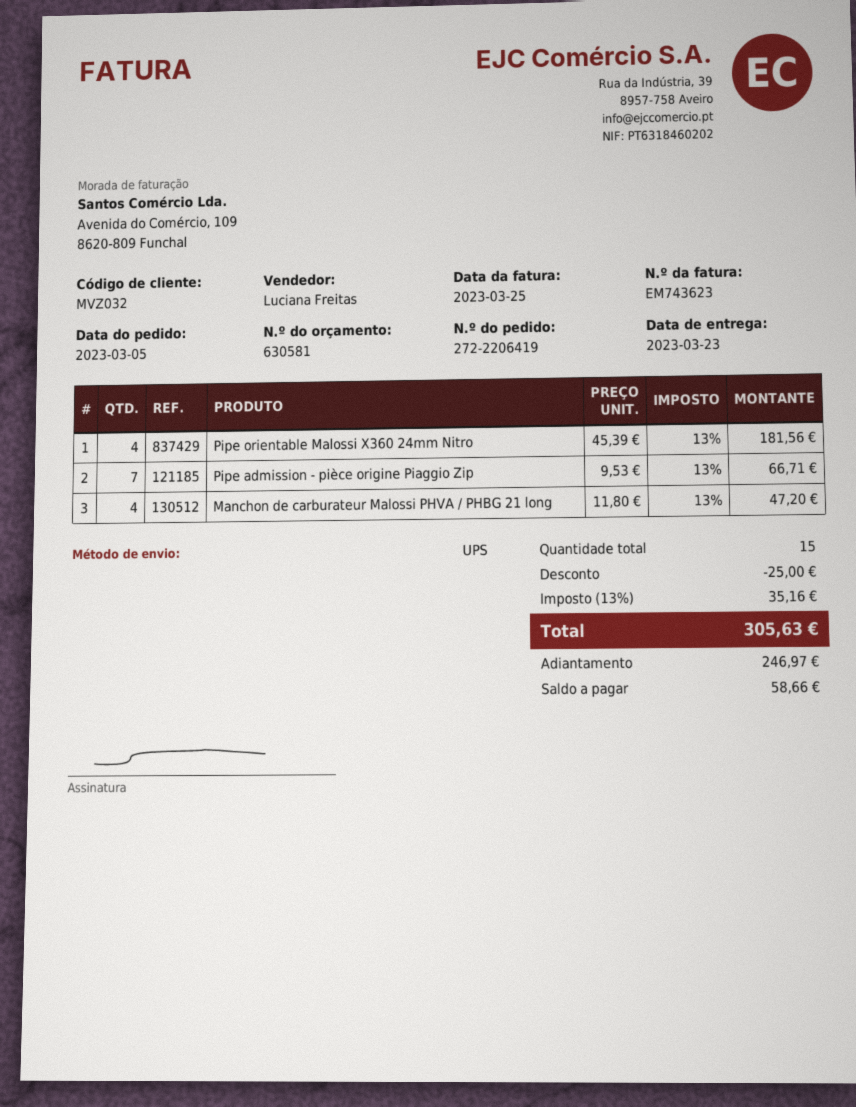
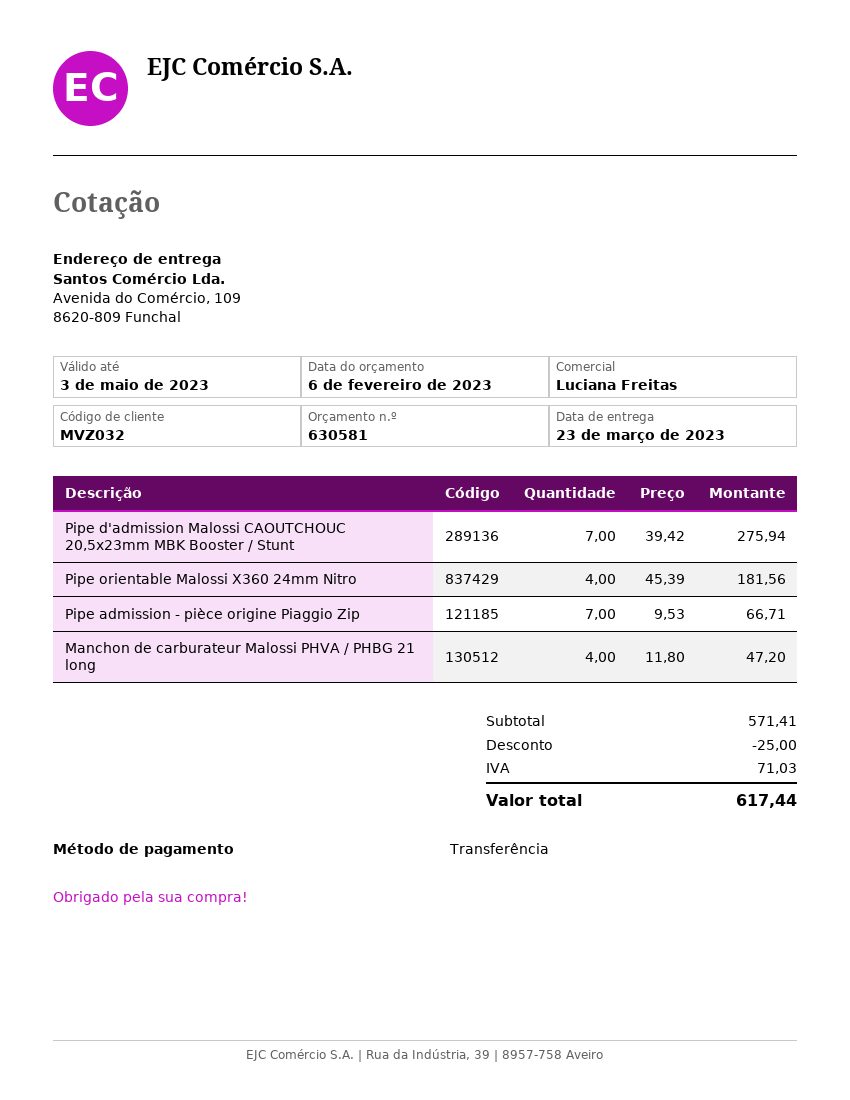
Pipe d'admission Malossi CAOUTCHOUC 20,5x23mm MBK Booster / Stunt: none -> 7 x 39.42 = 275.94
tax: 35.16 -> 71.03
total: 305.63 -> 617.44

